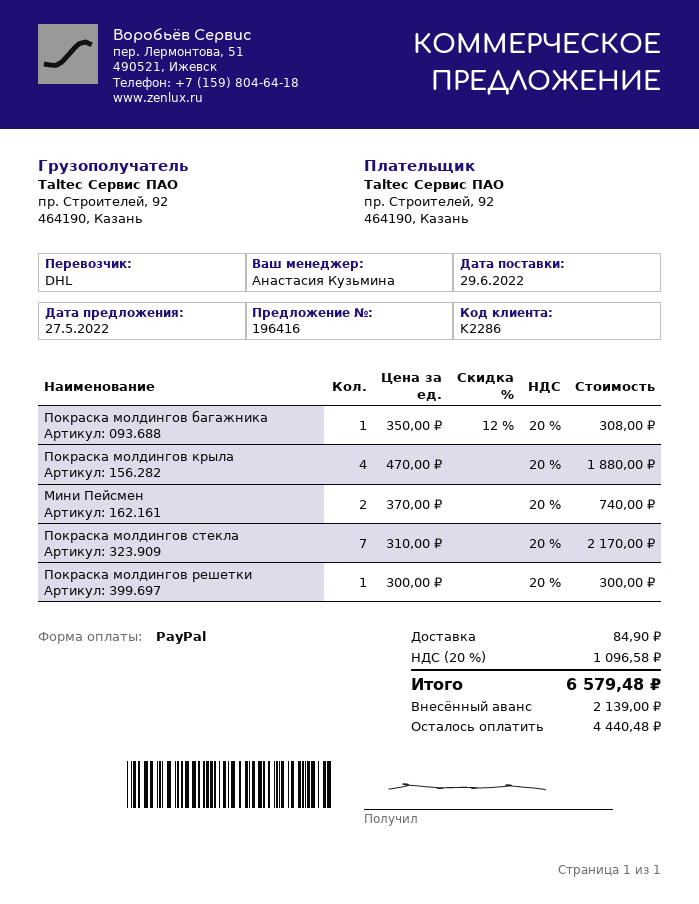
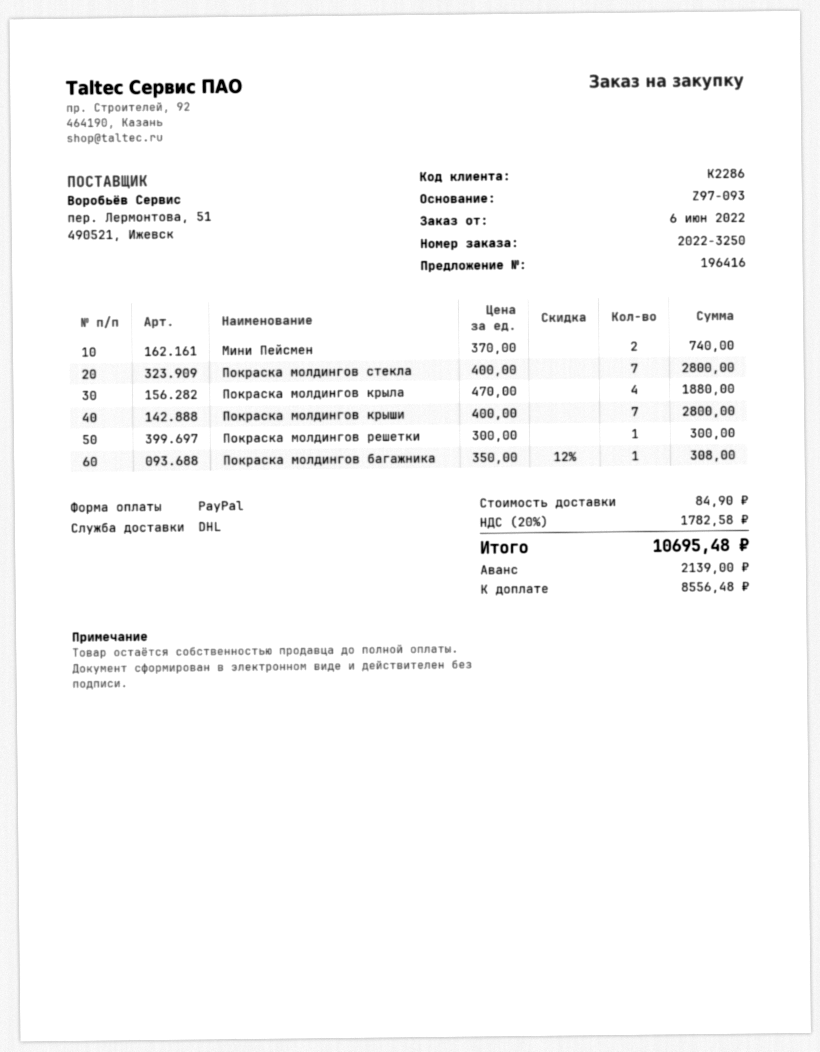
Покраска молдингов стекла: 7 x 310.00 = 2170.00 -> 7 x 400.00 = 2800.00
Покраска молдингов крыши: none -> 7 x 400.00 = 2800.00
tax: 20% = 1096.58 -> 20% = 1782.58
total: 6579.48 -> 10695.48
balance: 4440.48 -> 8556.48

